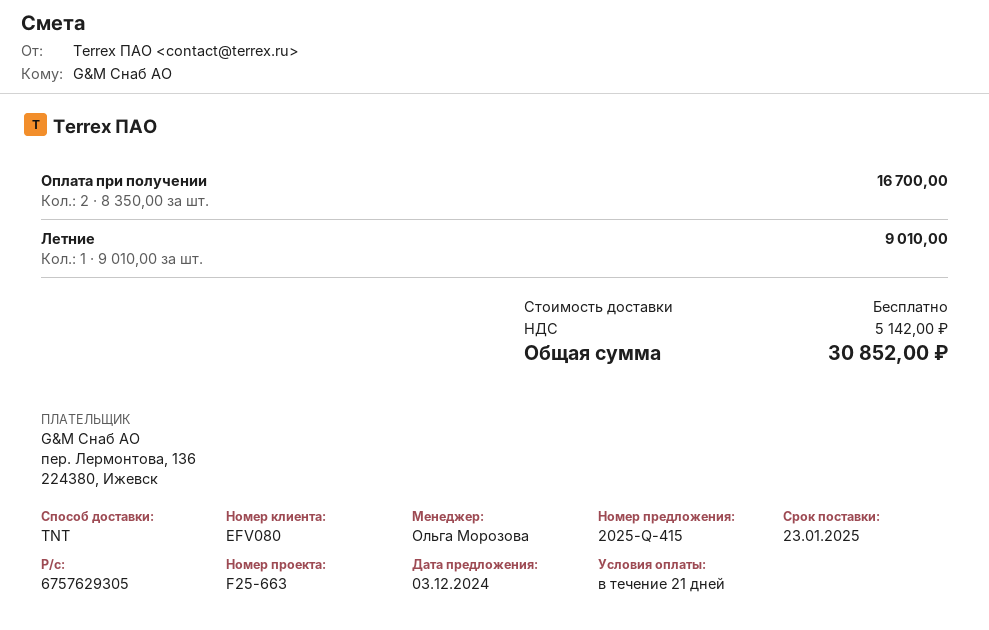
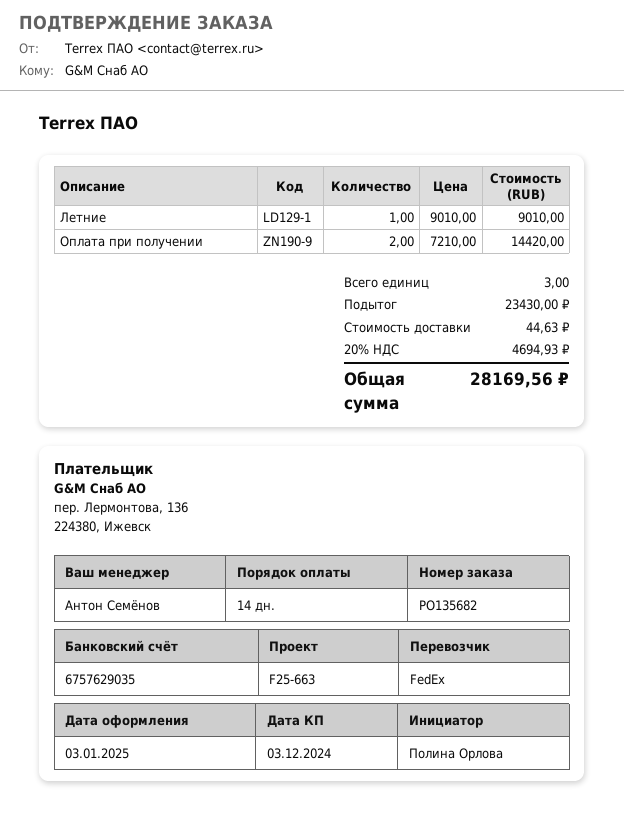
payment terms: 21 days -> 14 days
sales rep: Ольга Морозова -> Антон Семёнов
bank account: 6757629305 -> 6757629035
shipping method: TNT -> FedEx
Оплата при получении: 2 x 8350.00 = 16700.00 -> 2 x 7210.00 = 14420.00
shipping: 0.00 -> 44.63
tax: 5142.00 -> 4694.93
total: 30852.00 -> 28169.56

